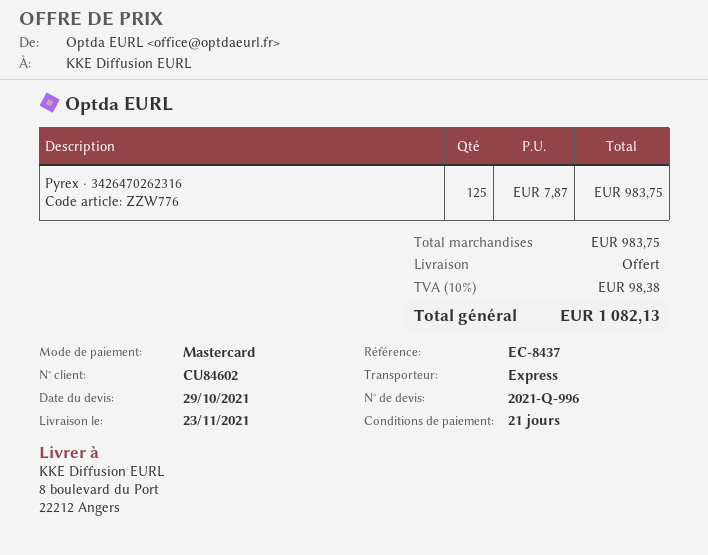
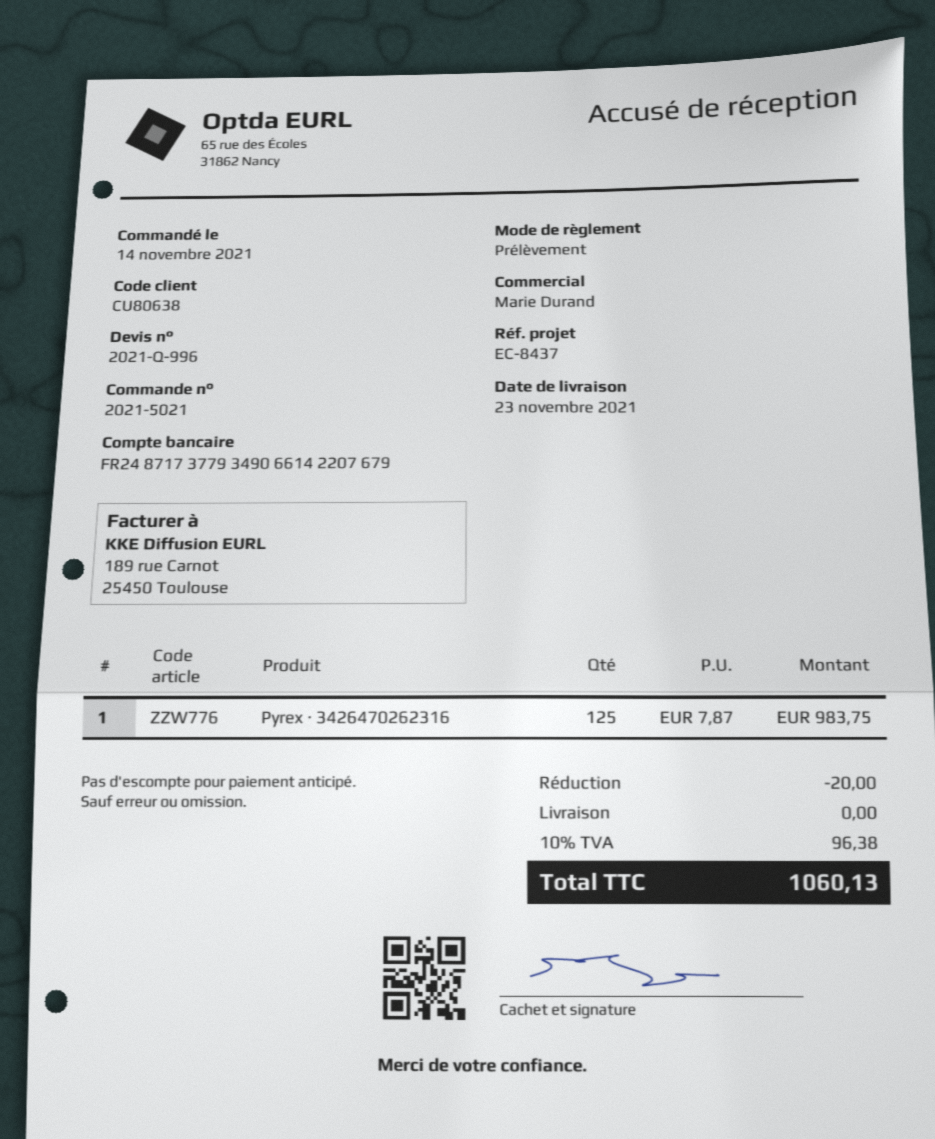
customer number: CU84602 -> CU80638
payment method: Mastercard -> direct debit
discount: none -> 20.00
tax: 10% = 98.38 -> 10% = 96.38
total: 1082.13 -> 1060.13

